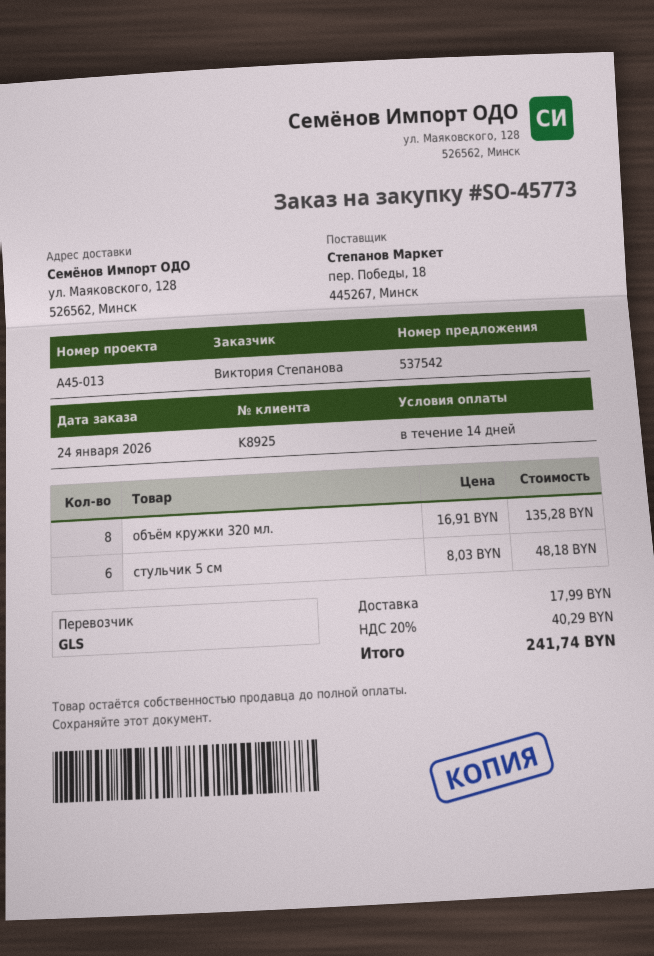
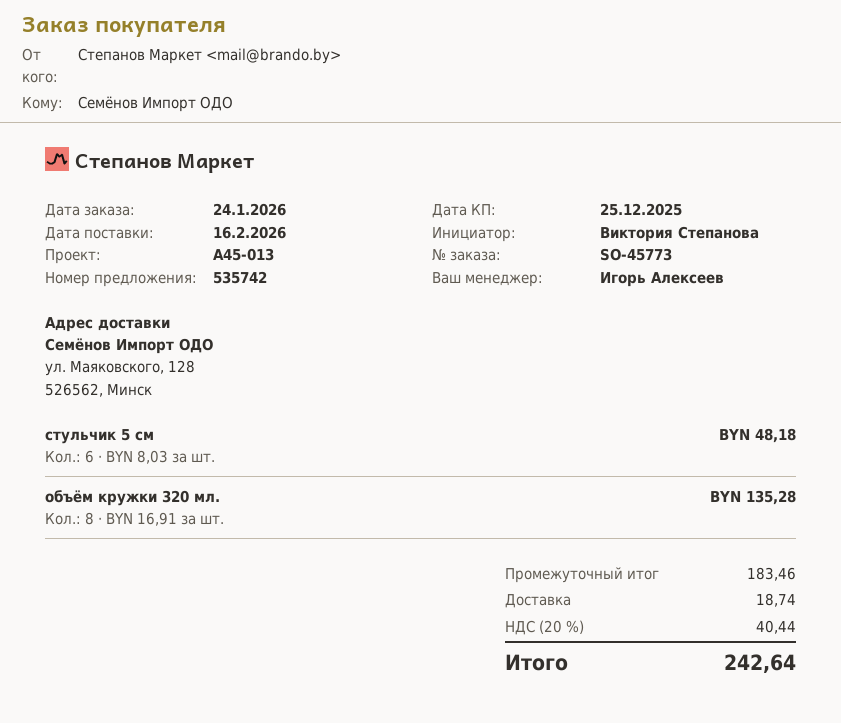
quote number: 537542 -> 535742
shipping: 17.99 -> 18.74
tax: 20% = 40.29 -> 20% = 40.44
total: 241.74 -> 242.64

